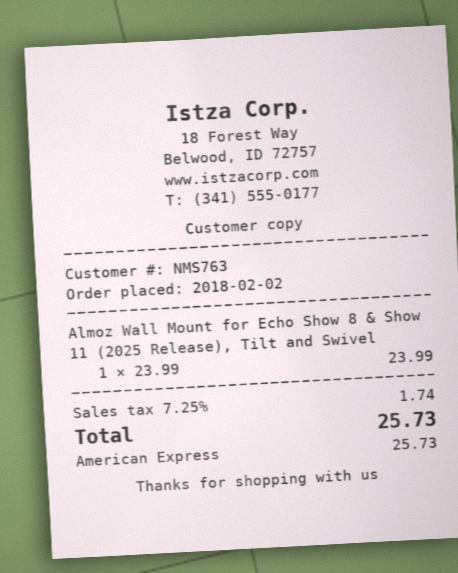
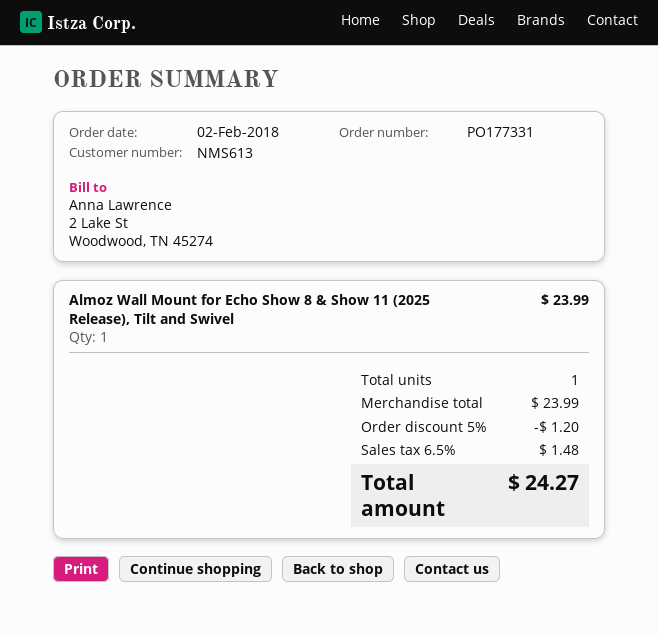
customer number: NMS763 -> NMS613
discount: none -> 5% = 1.20
tax: 7.25% = 1.74 -> 6.5% = 1.48
total: 25.73 -> 24.27

